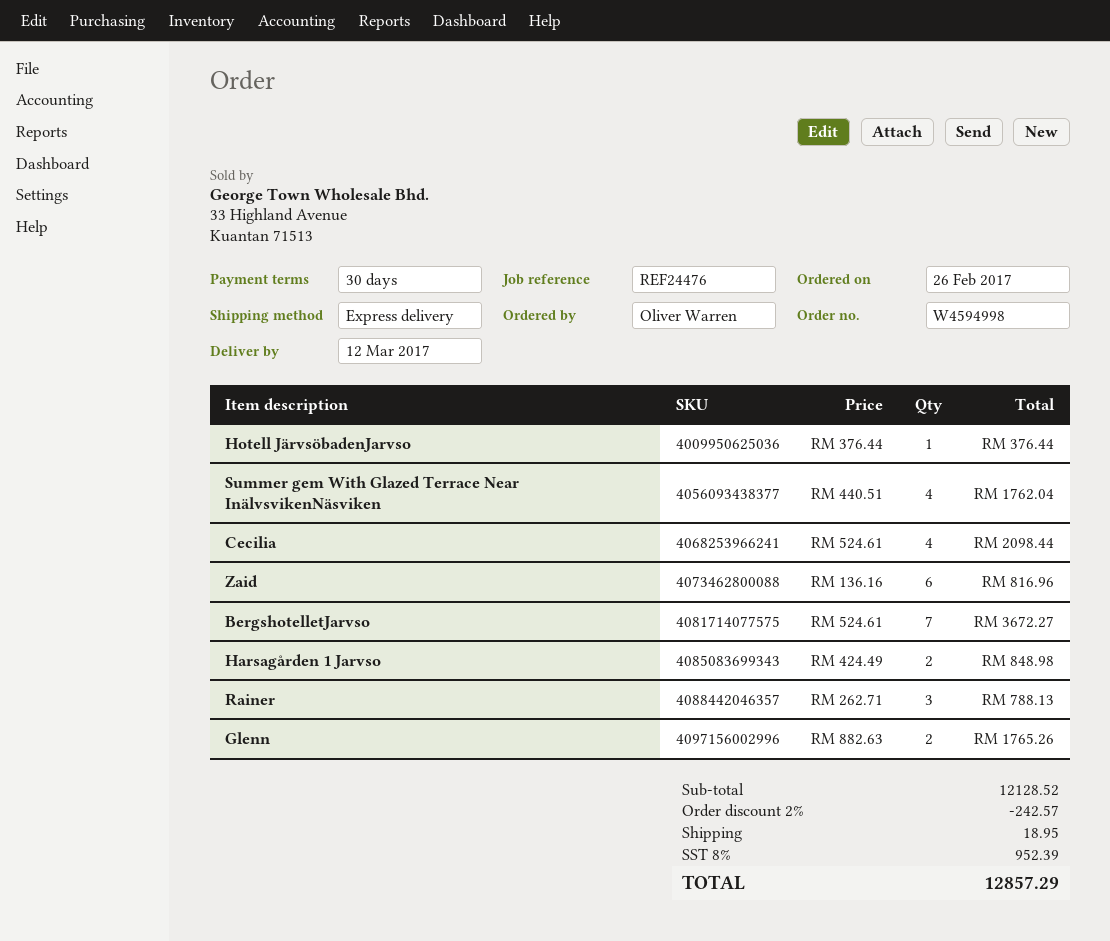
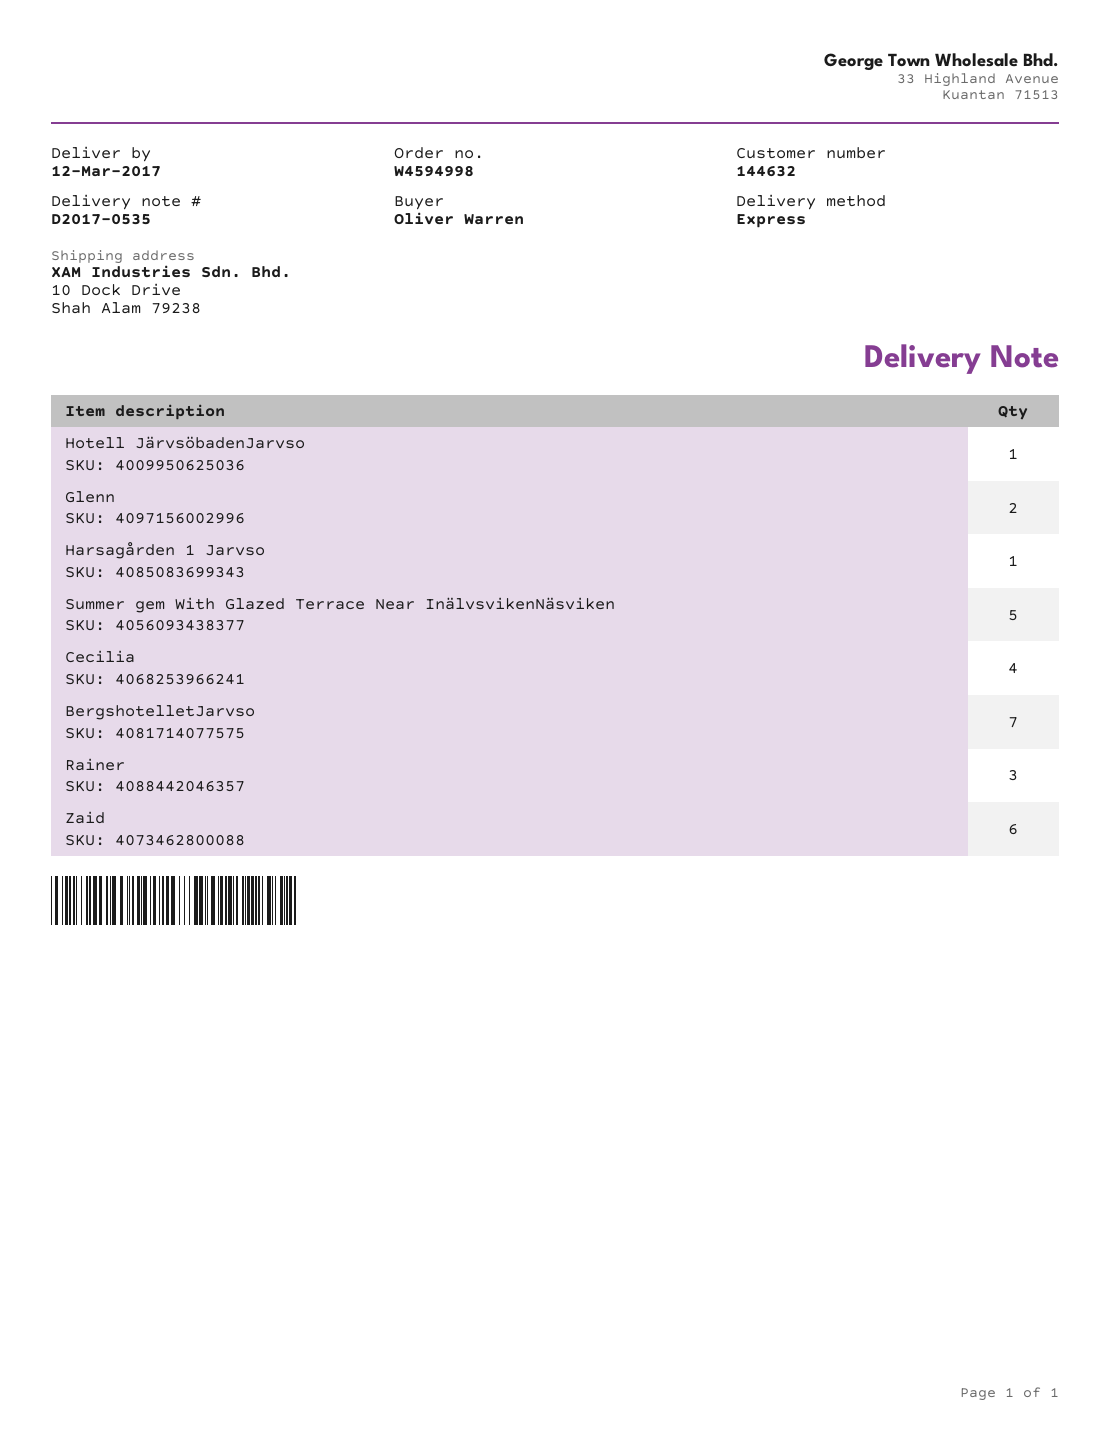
Summer gem With Glazed Terrace Near InälvsvikenNäsviken: 4 -> 5
Harsagården 1 Jarvso: 2 -> 1

